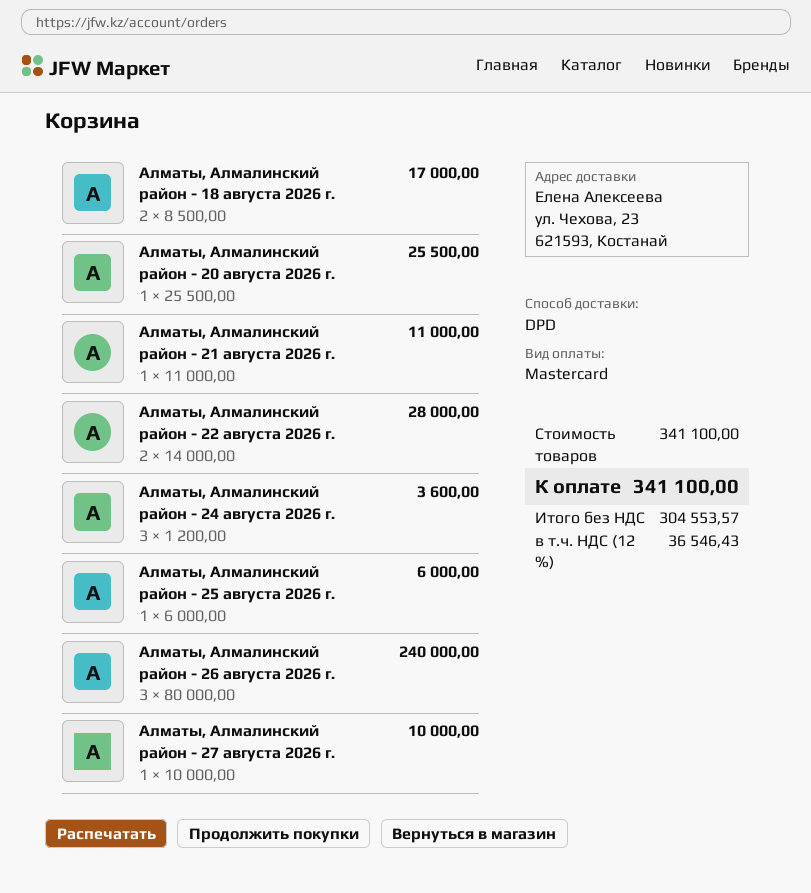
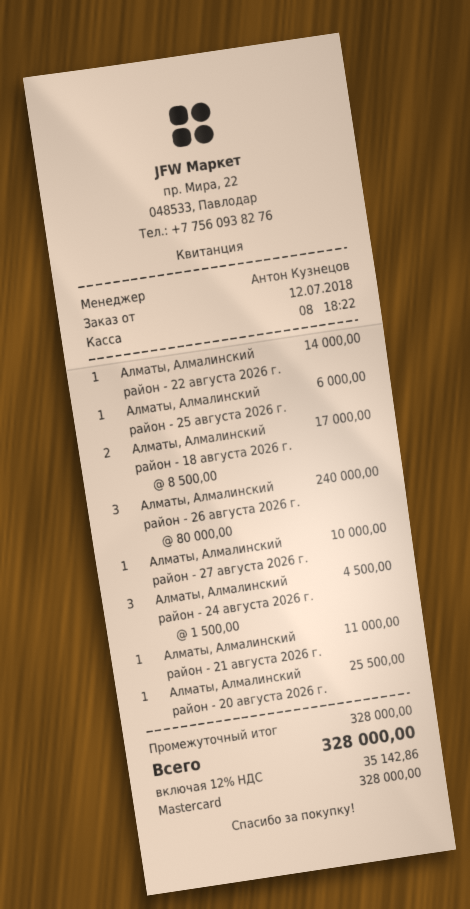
Алматы, Алмалинский район - 22 августа 2026 г.: 2 x 14000.00 = 28000.00 -> 1 x 14000.00 = 14000.00
Алматы, Алмалинский район - 24 августа 2026 г.: 3 x 1200.00 = 3600.00 -> 3 x 1500.00 = 4500.00
subtotal: 341100.00 -> 328000.00
tax: 12% = 36546.43 -> 12% = 35142.86
total: 341100.00 -> 328000.00

